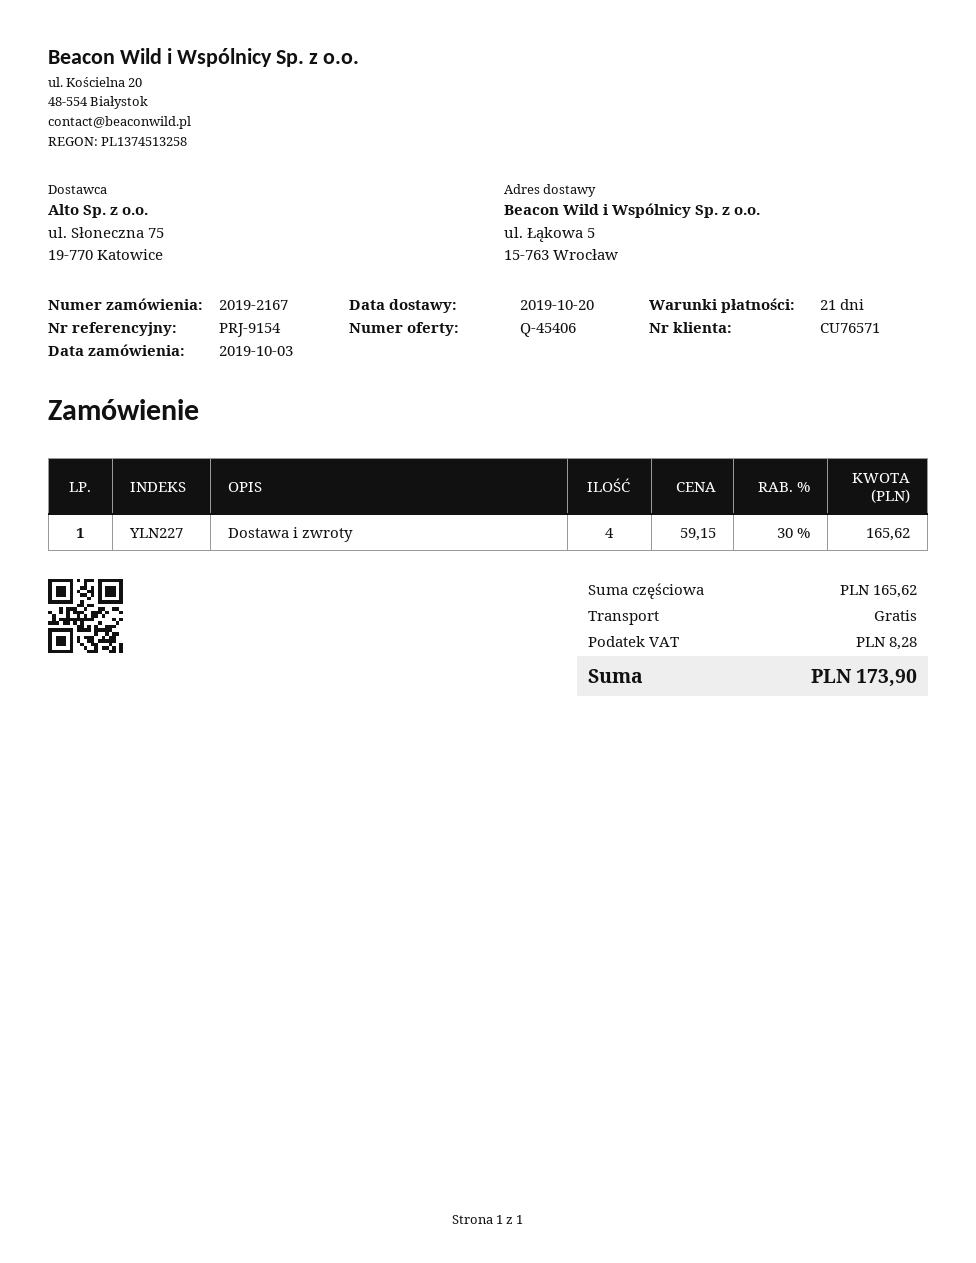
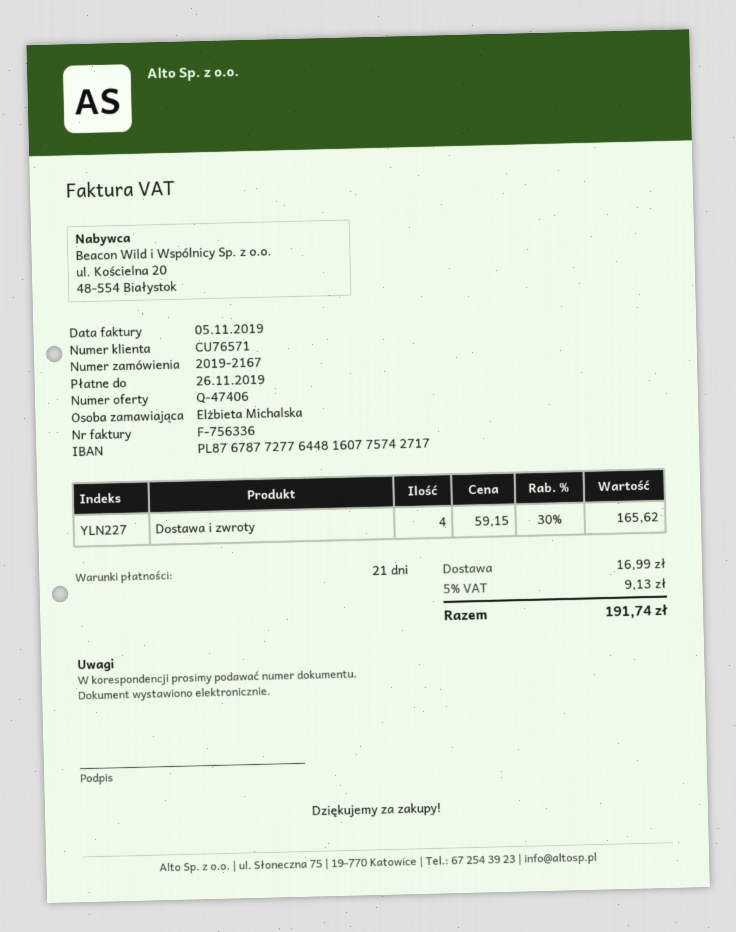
quote number: Q-45406 -> Q-47406
shipping: 0.00 -> 16.99
tax: 8.28 -> 9.13
total: 173.90 -> 191.74

